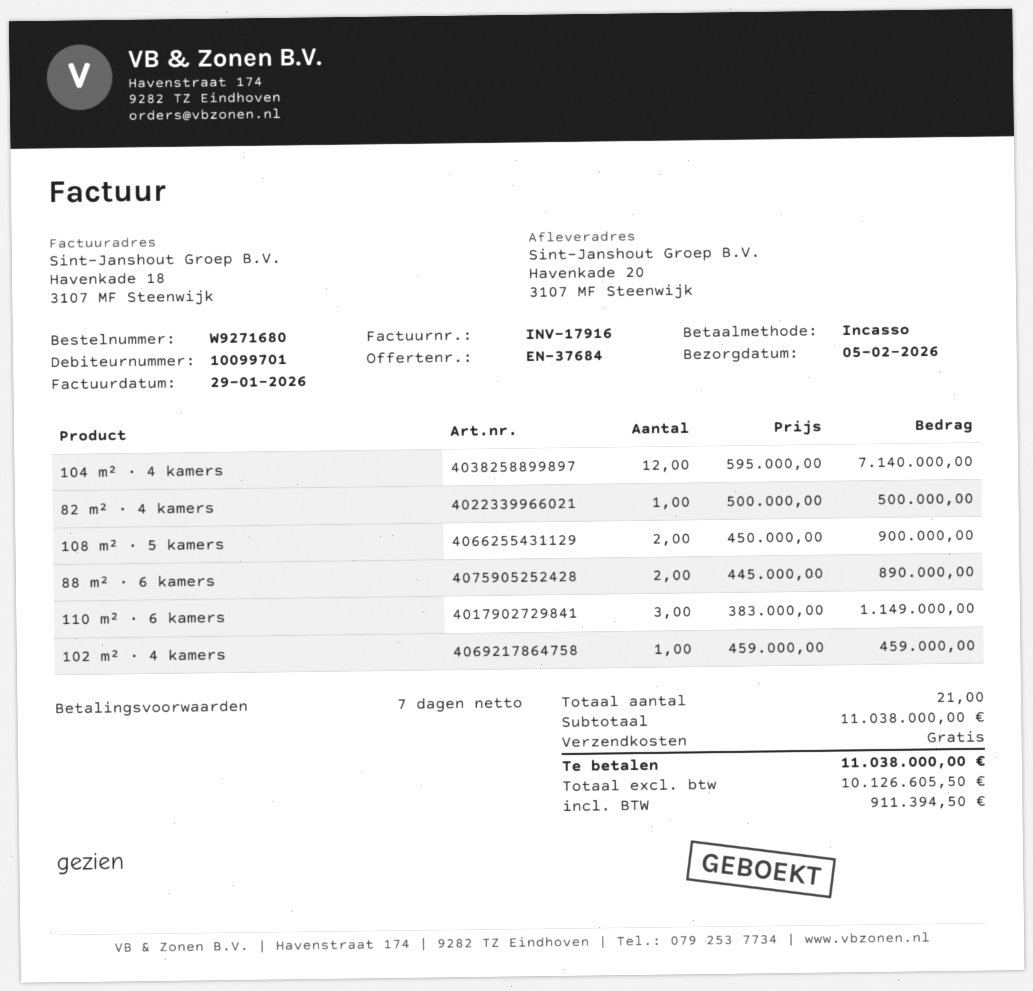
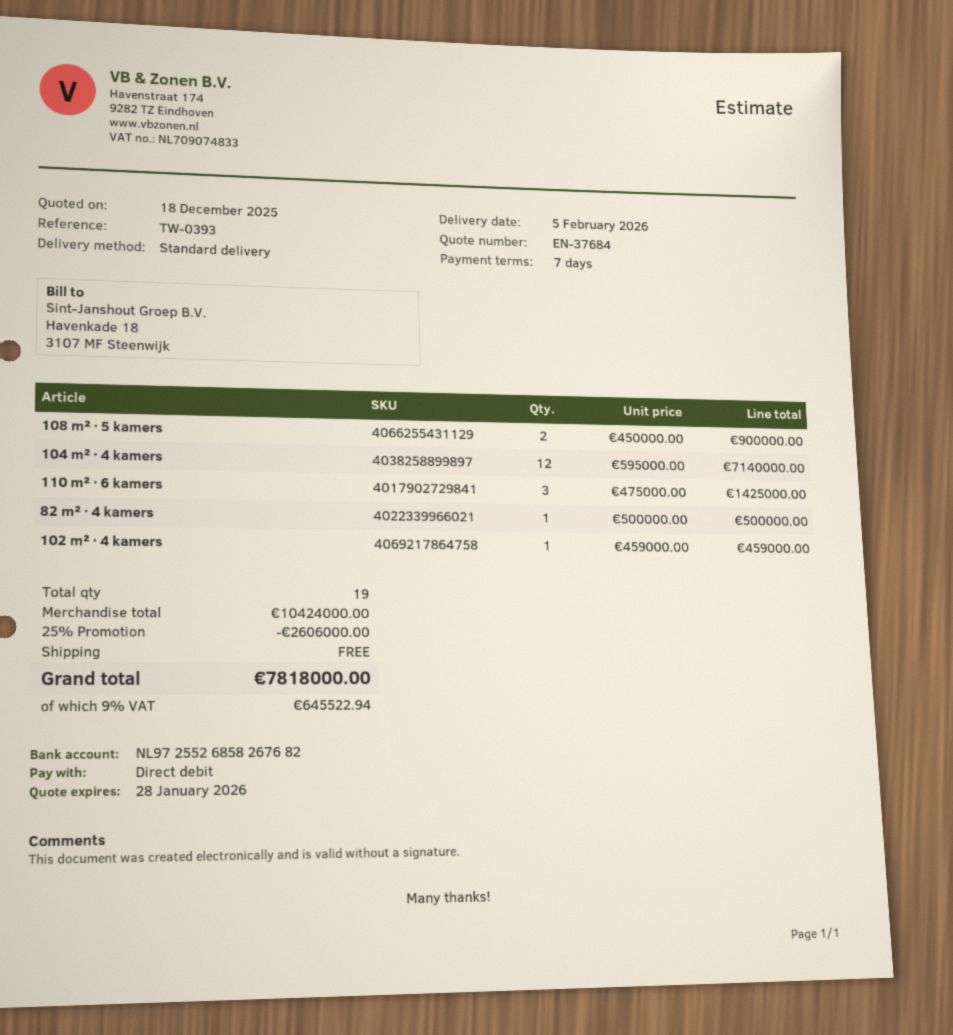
88 m² · 6 kamers: 2 x 445000.00 = 890000.00 -> none
110 m² · 6 kamers: 3 x 383000.00 = 1149000.00 -> 3 x 475000.00 = 1425000.00
total quantity: 21 -> 19
subtotal: 11038000.00 -> 10424000.00
discount: none -> 25% = 2606000.00
tax: 911394.50 -> 645522.94
total: 11038000.00 -> 7818000.00

